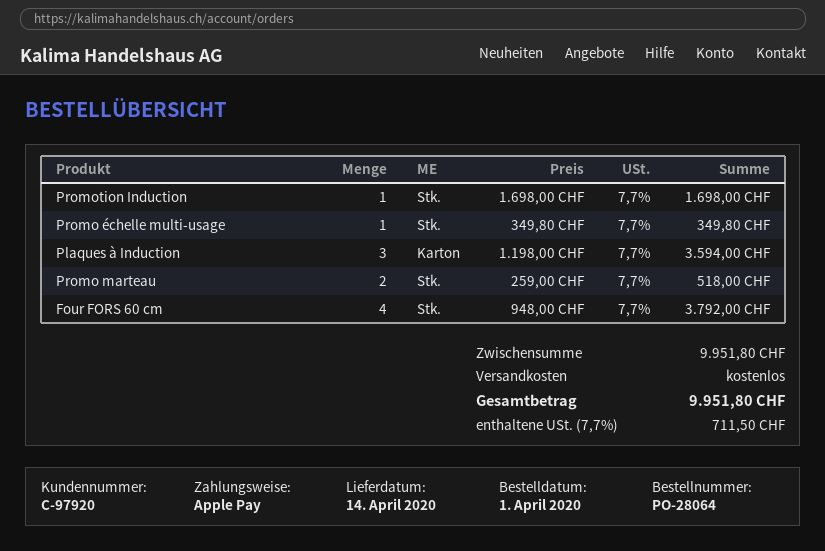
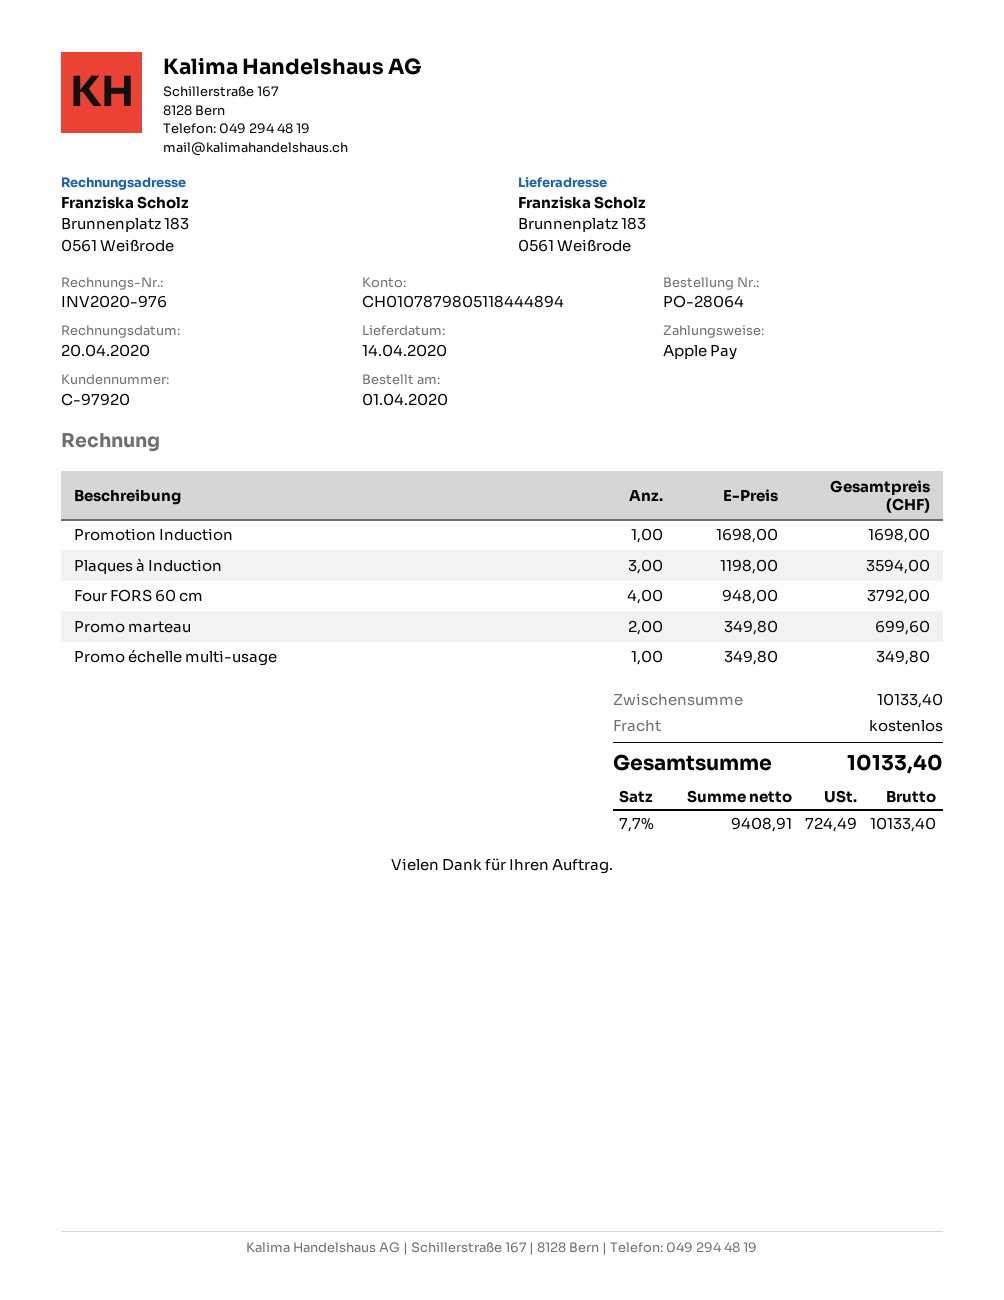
Promo marteau: 2 x 259.00 = 518.00 -> 2 x 349.80 = 699.60
subtotal: 9951.80 -> 10133.40
tax: 7.7% = 711.50 -> 7.7% = 724.49
total: 9951.80 -> 10133.40

